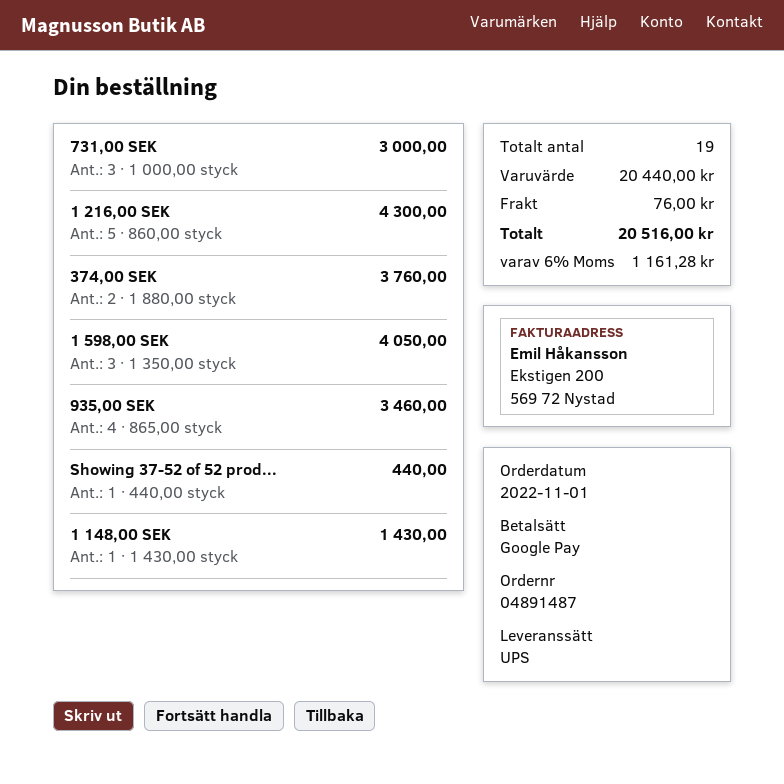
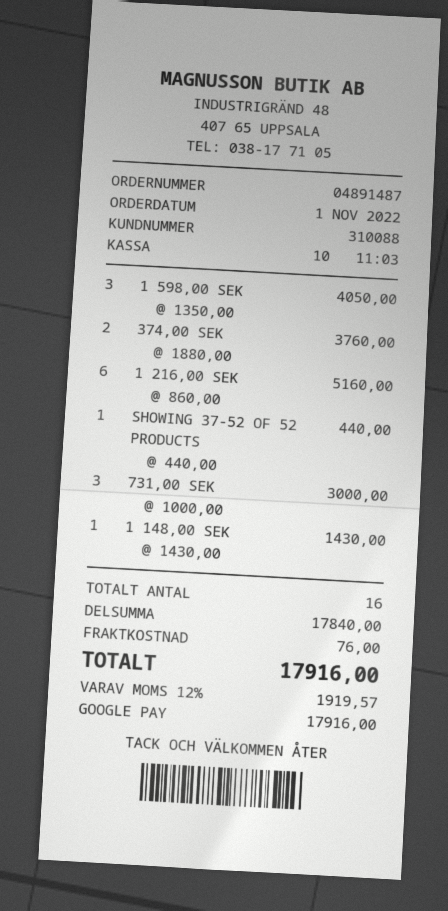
1 216,00 SEK: 5 x 860.00 = 4300.00 -> 6 x 860.00 = 5160.00
935,00 SEK: 4 x 865.00 = 3460.00 -> none
total quantity: 19 -> 16
subtotal: 20440.00 -> 17840.00
tax: 6% = 1161.28 -> 12% = 1919.57
total: 20516.00 -> 17916.00

